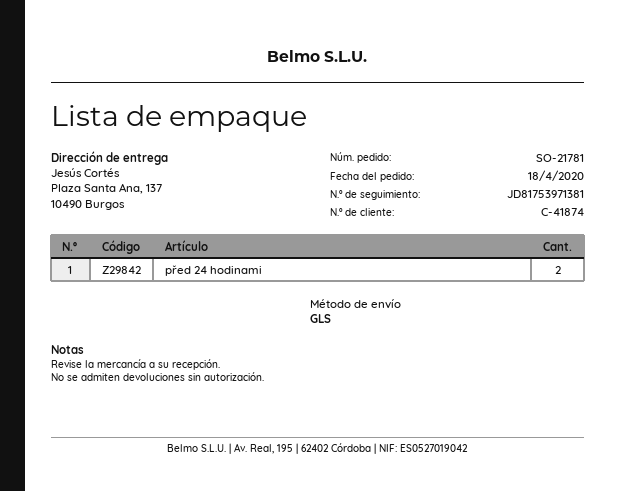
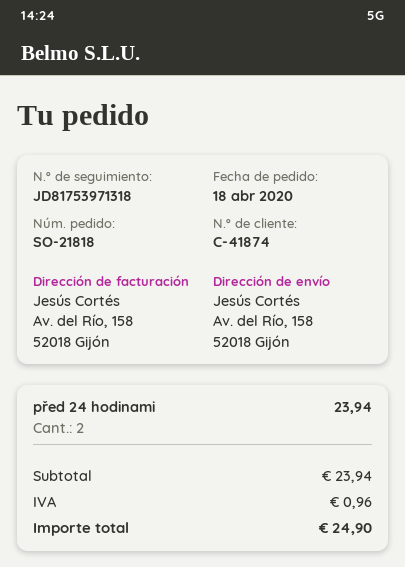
order number: SO-21781 -> SO-21818
tracking number: JD81753971381 -> JD81753971318
ship to: Plaza Santa Ana, 137, 10490 Burgos -> Av. del Río, 158, 52018 Gijón

